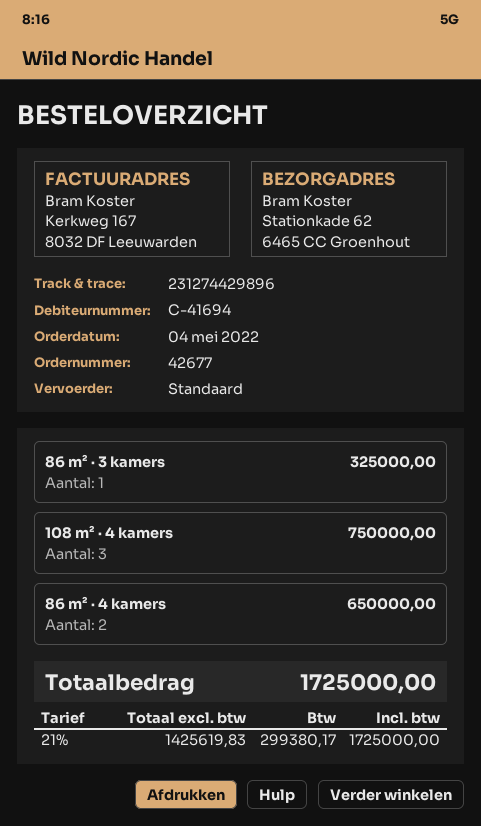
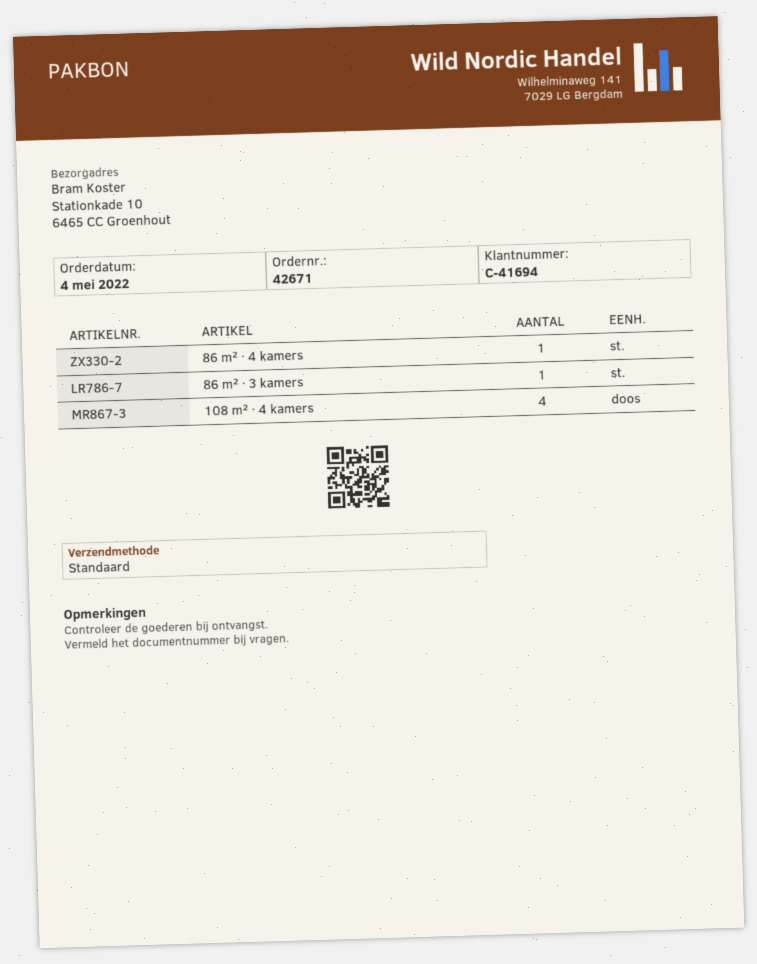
order number: 42677 -> 42671
ship to: Stationkade 62, 6465 CC Groenhout -> Stationkade 10, 6465 CC Groenhout
108 m² · 4 kamers: 3 -> 4
86 m² · 4 kamers: 2 -> 1

